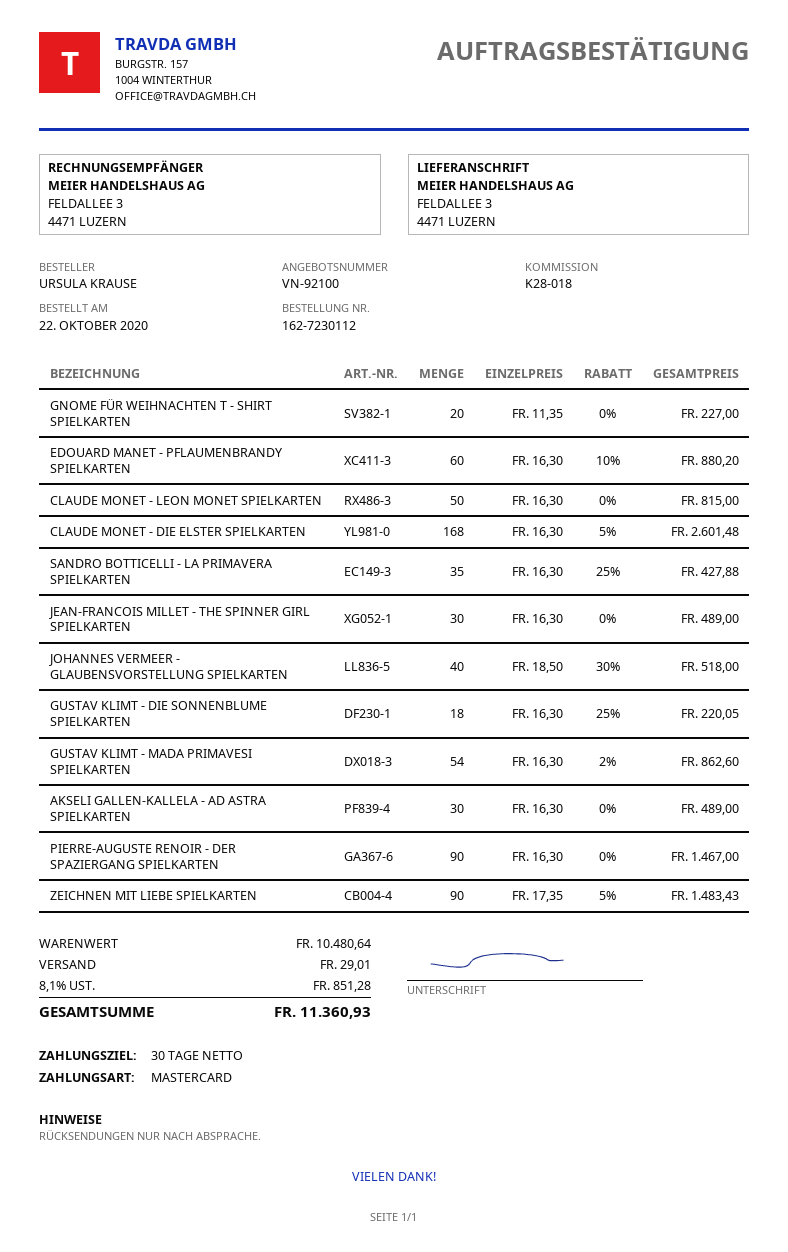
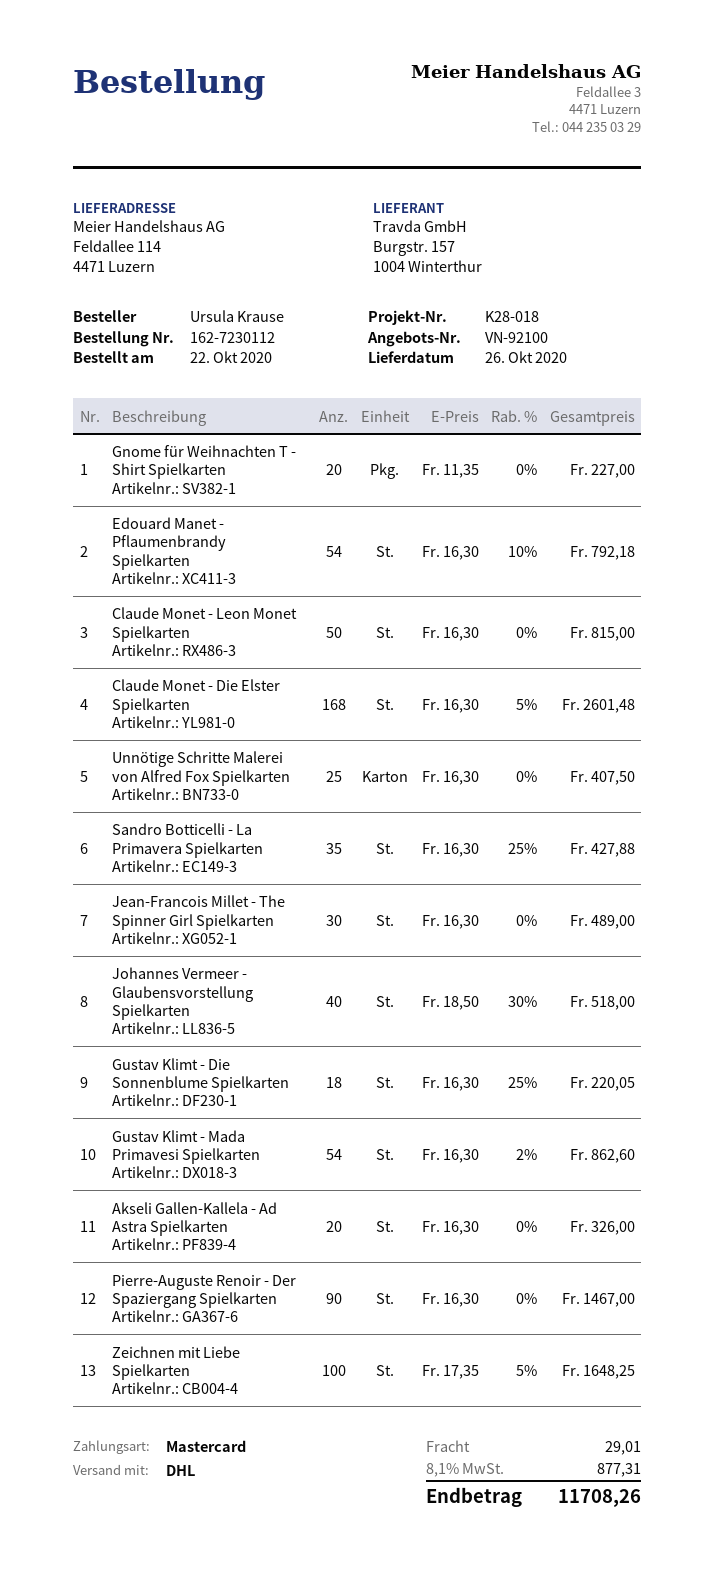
ship to: FELDALLEE 3, 4471 LUZERN -> Feldallee 114, 4471 Luzern
EDOUARD MANET - PFLAUMENBRANDY SPIELKARTEN: 60 x 16.30 - 10% = 880.20 -> 54 x 16.30 - 10% = 792.18
AKSELI GALLEN-KALLELA - AD ASTRA SPIELKARTEN: 30 x 16.30 = 489.00 -> 20 x 16.30 = 326.00
ZEICHNEN MIT LIEBE SPIELKARTEN: 90 x 17.35 - 5% = 1483.43 -> 100 x 17.35 - 5% = 1648.25
Unnötige Schritte Malerei von Alfred Fox Spielkarten: none -> 25 x 16.30 = 407.50
tax: 8.1% = 851.28 -> 8.1% = 877.31
total: 11360.93 -> 11708.26

